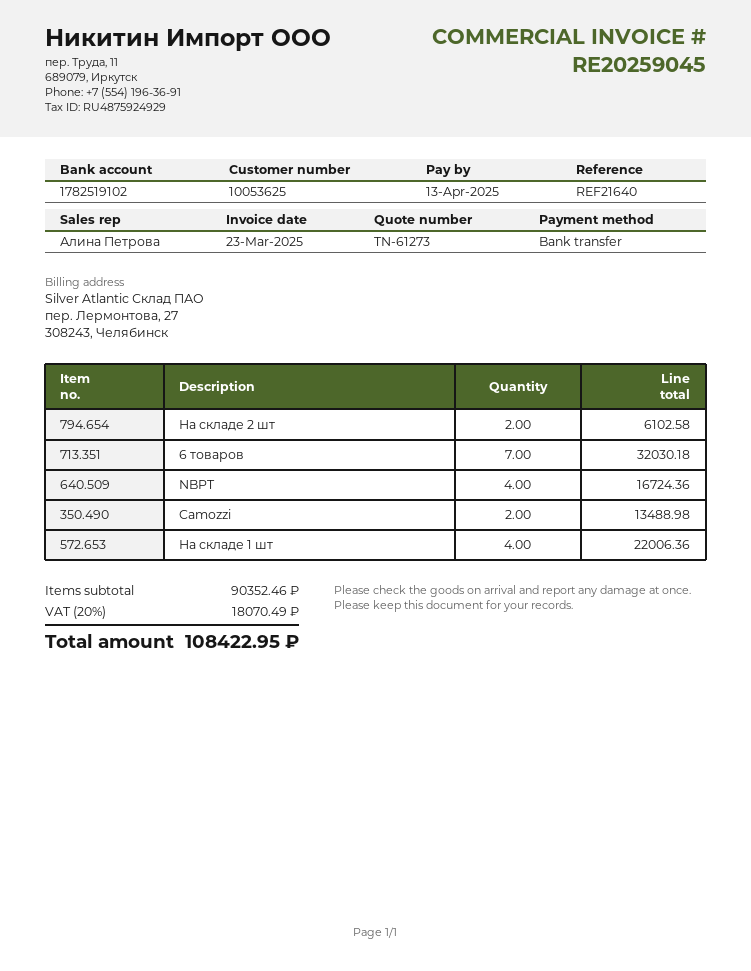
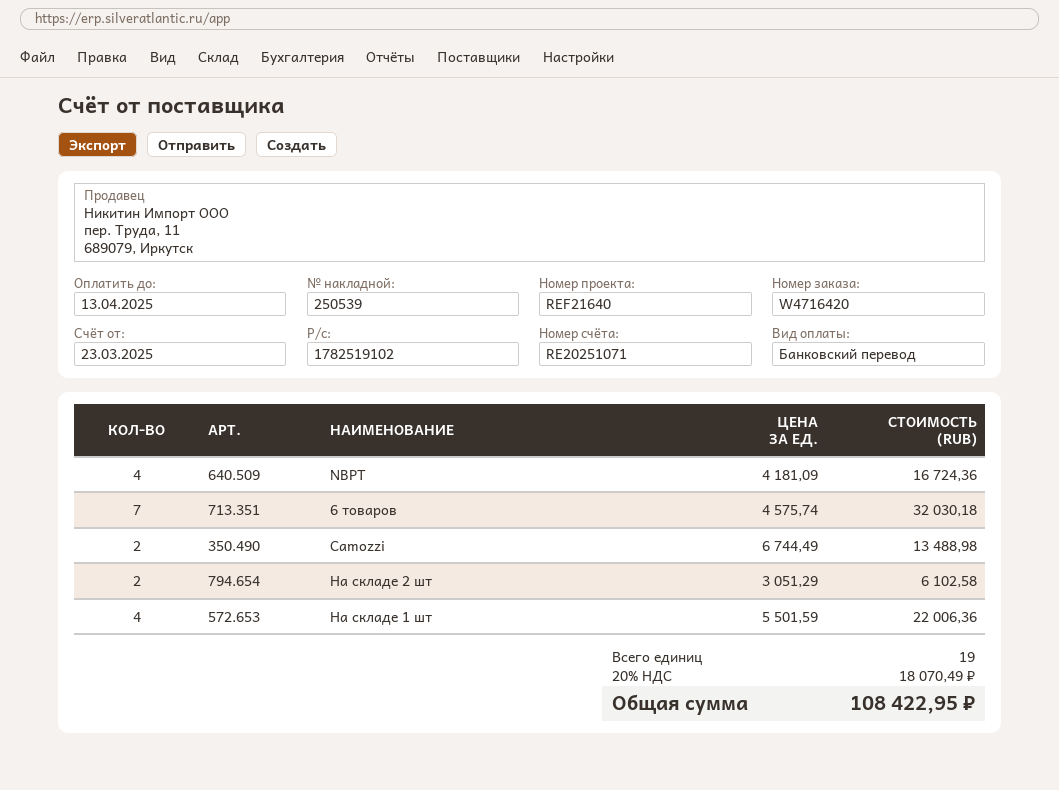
invoice number: RE20259045 -> RE20251071

